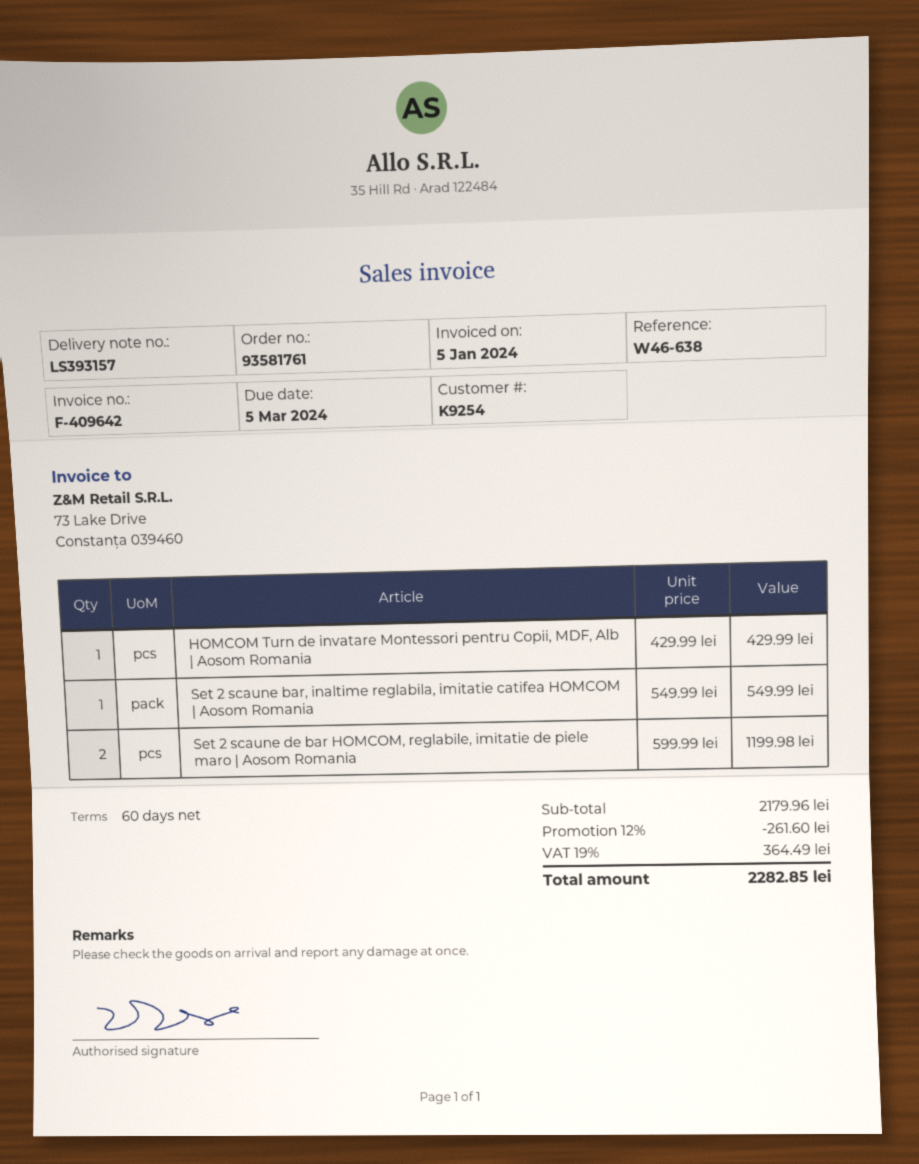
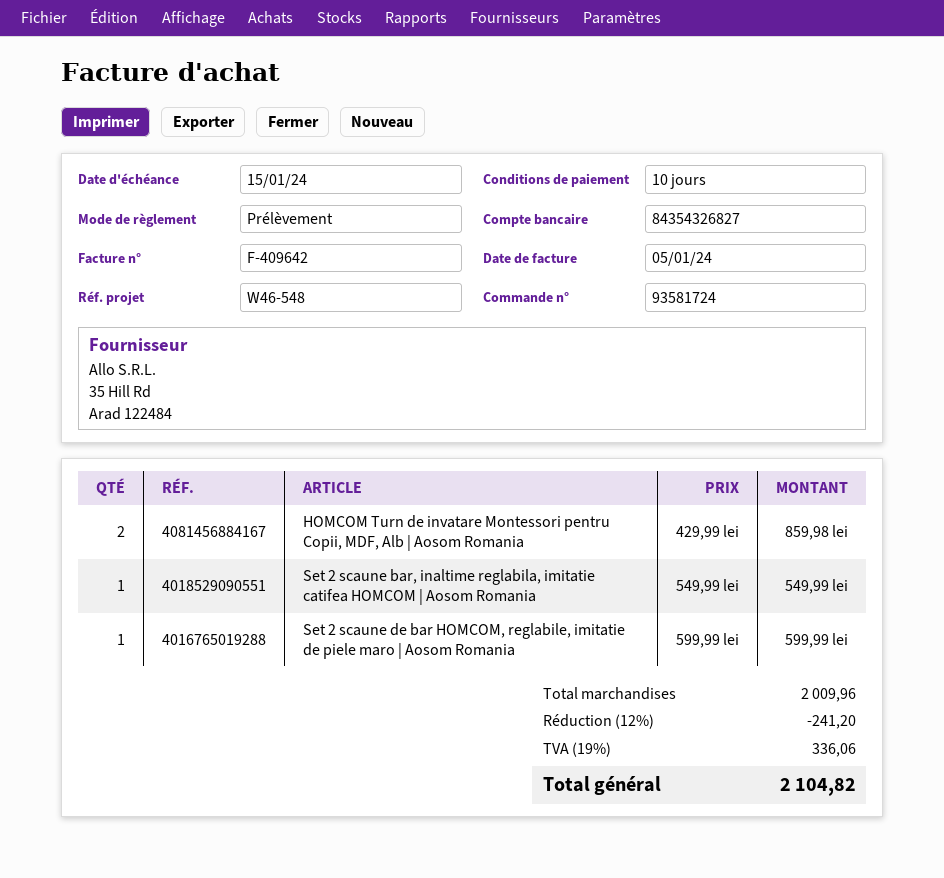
order number: 93581761 -> 93581724
payment terms: 60 days -> 10 days
due date: 2024-03-05 -> 2024-01-15
reference: W46-638 -> W46-548
HOMCOM Turn de invatare Montessori pentru Copii, MDF, Alb | Aosom Romania: 1 x 429.99 = 429.99 -> 2 x 429.99 = 859.98
Set 2 scaune de bar HOMCOM, reglabile, imitatie de piele maro | Aosom Romania: 2 x 599.99 = 1199.98 -> 1 x 599.99 = 599.99
subtotal: 2179.96 -> 2009.96
discount: 12% = 261.60 -> 12% = 241.20
tax: 19% = 364.49 -> 19% = 336.06
total: 2282.85 -> 2104.82

